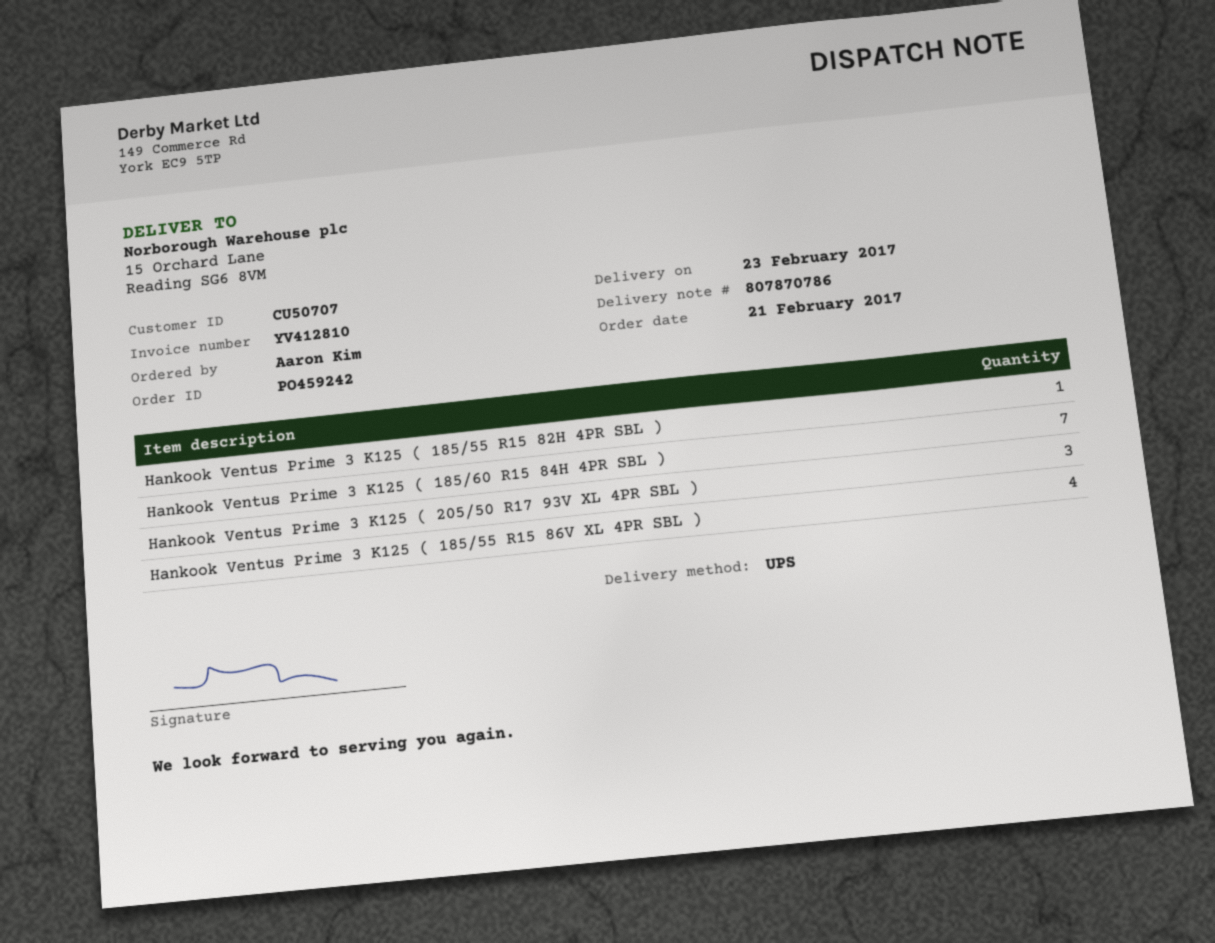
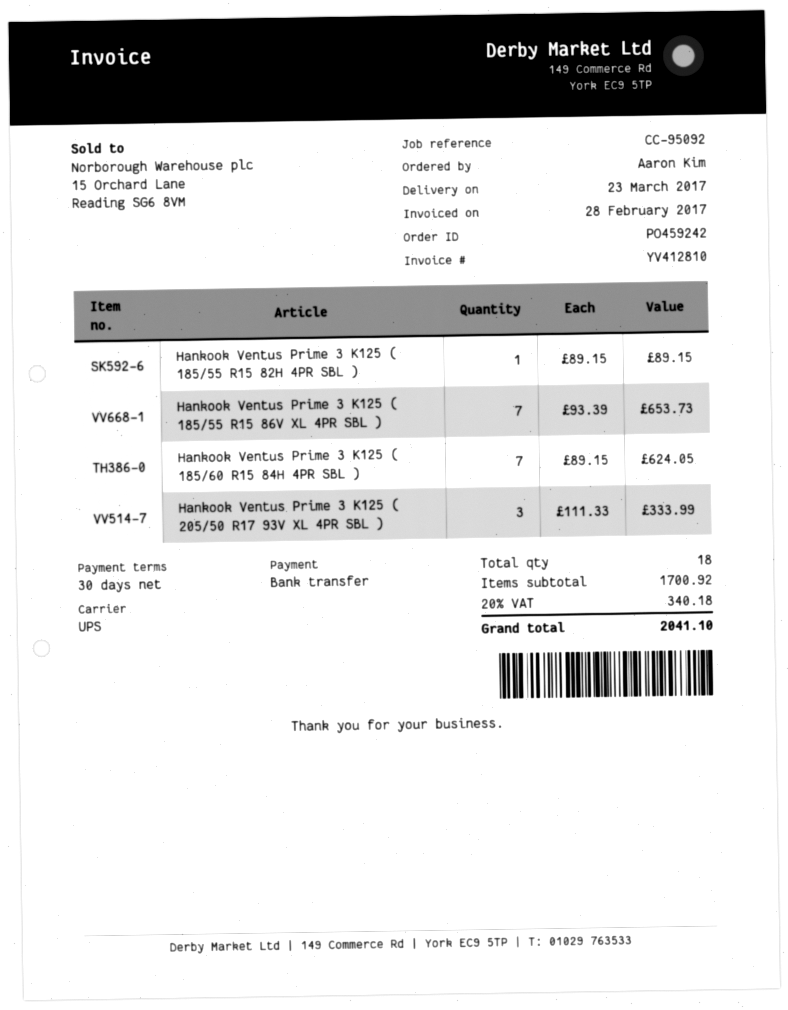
delivery date: 2017-02-23 -> 2017-03-23
Hankook Ventus Prime 3 K125 ( 185/55 R15 86V XL 4PR SBL ): 4 -> 7

